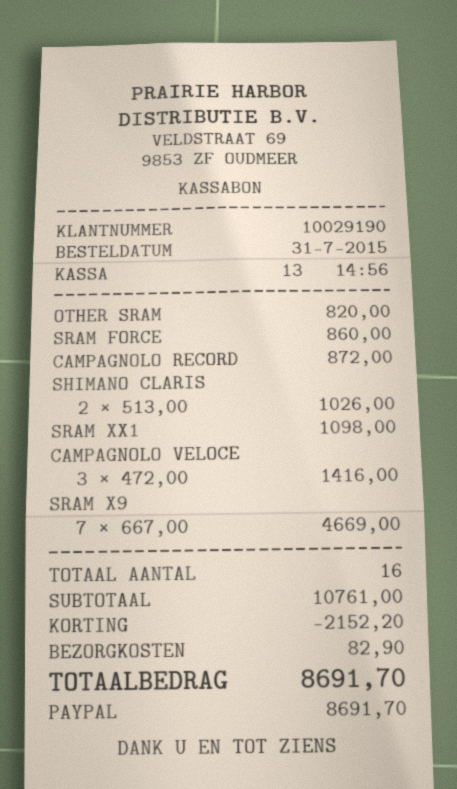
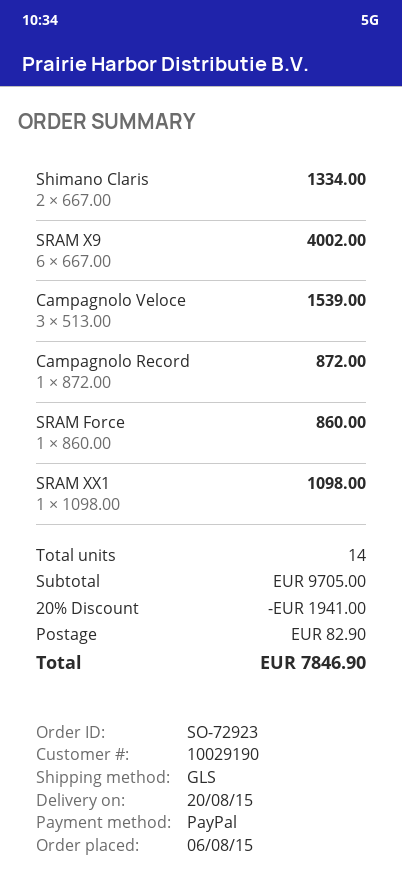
order date: 2015-07-31 -> 2015-08-06
OTHER SRAM: 1 x 820.00 = 820.00 -> none
SHIMANO CLARIS: 2 x 513.00 = 1026.00 -> 2 x 667.00 = 1334.00
CAMPAGNOLO VELOCE: 3 x 472.00 = 1416.00 -> 3 x 513.00 = 1539.00
SRAM X9: 7 x 667.00 = 4669.00 -> 6 x 667.00 = 4002.00
total quantity: 16 -> 14
subtotal: 10761.00 -> 9705.00
discount: 2152.20 -> 1941.00
total: 8691.70 -> 7846.90

